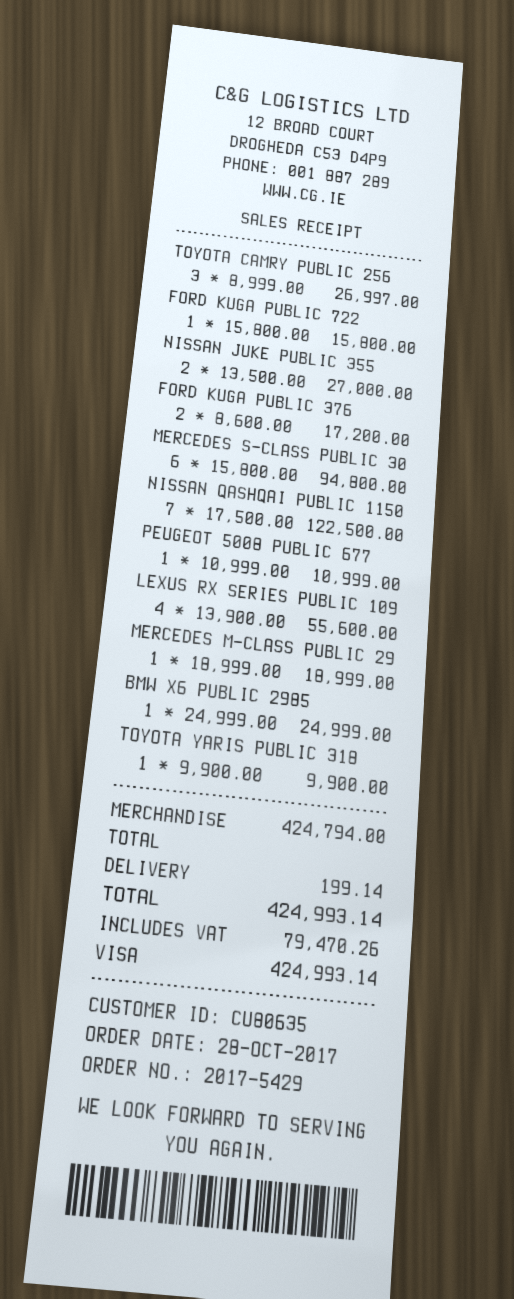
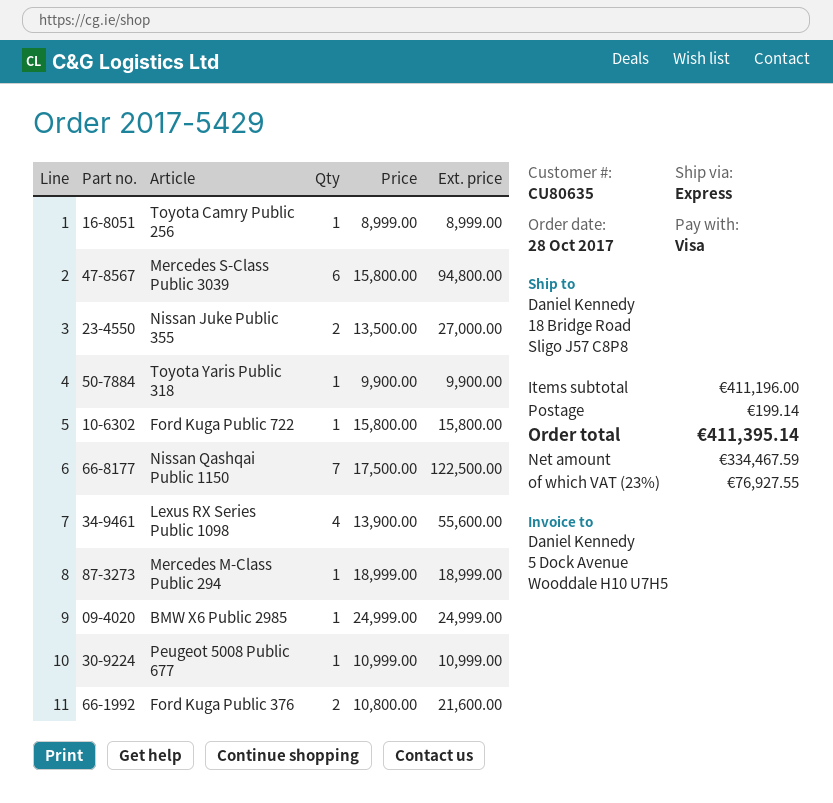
TOYOTA CAMRY PUBLIC 256: 3 x 8999.00 = 26997.00 -> 1 x 8999.00 = 8999.00
FORD KUGA PUBLIC 376: 2 x 8600.00 = 17200.00 -> 2 x 10800.00 = 21600.00
subtotal: 424794.00 -> 411196.00
tax: 79470.26 -> 76927.55
total: 424993.14 -> 411395.14

